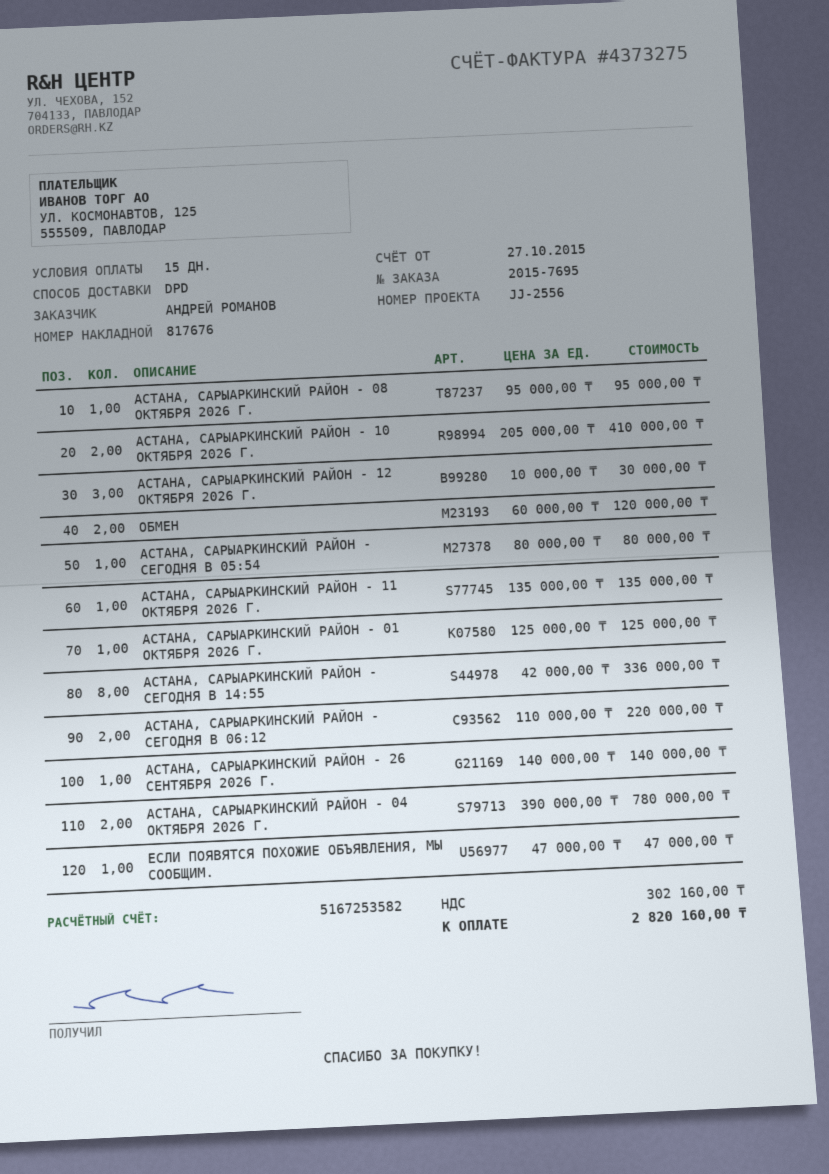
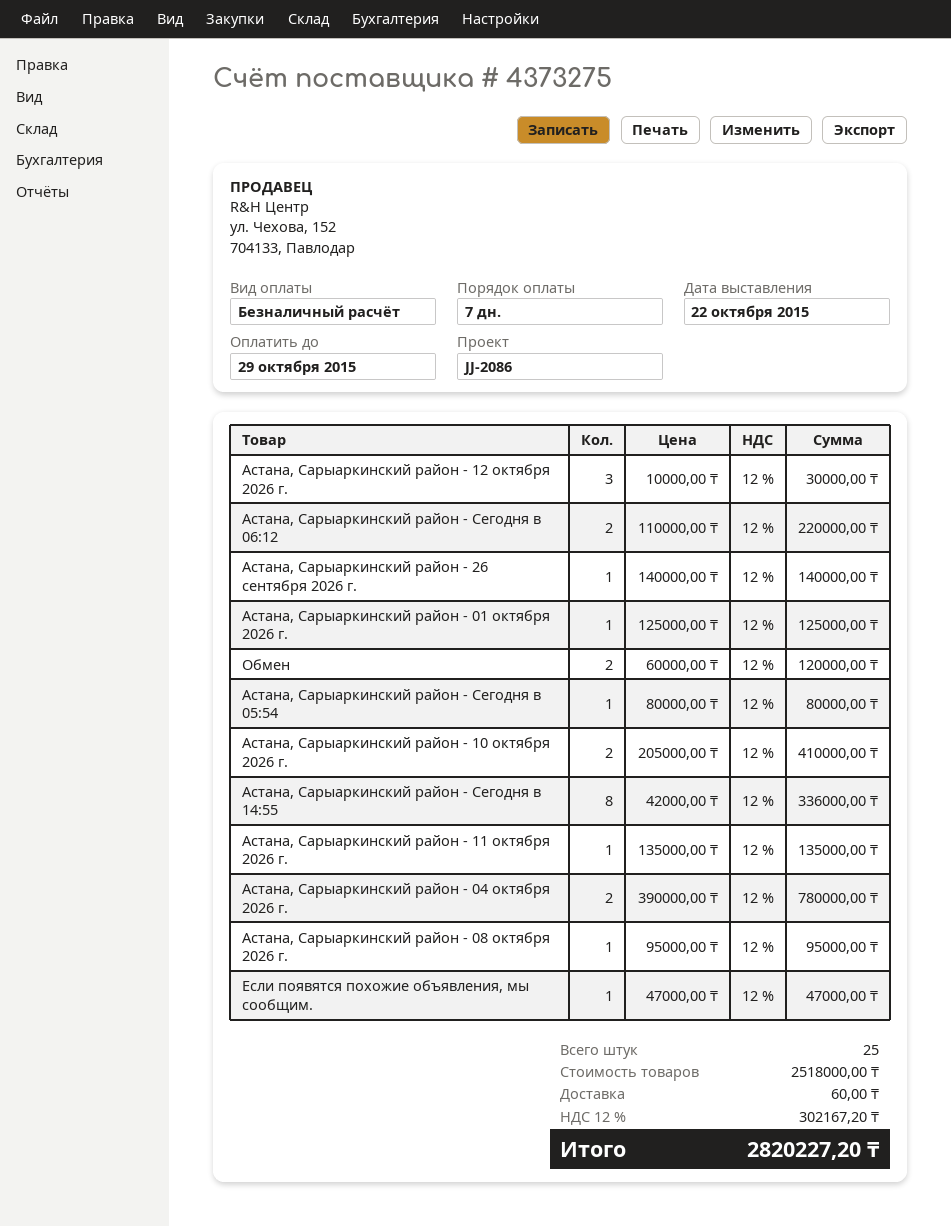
invoice date: 2015-10-27 -> 2015-10-22
payment terms: 15 days -> 7 days
reference: JJ-2556 -> JJ-2086
shipping: none -> 60.00
tax: 302160.00 -> 302167.20
total: 2820160.00 -> 2820227.20

